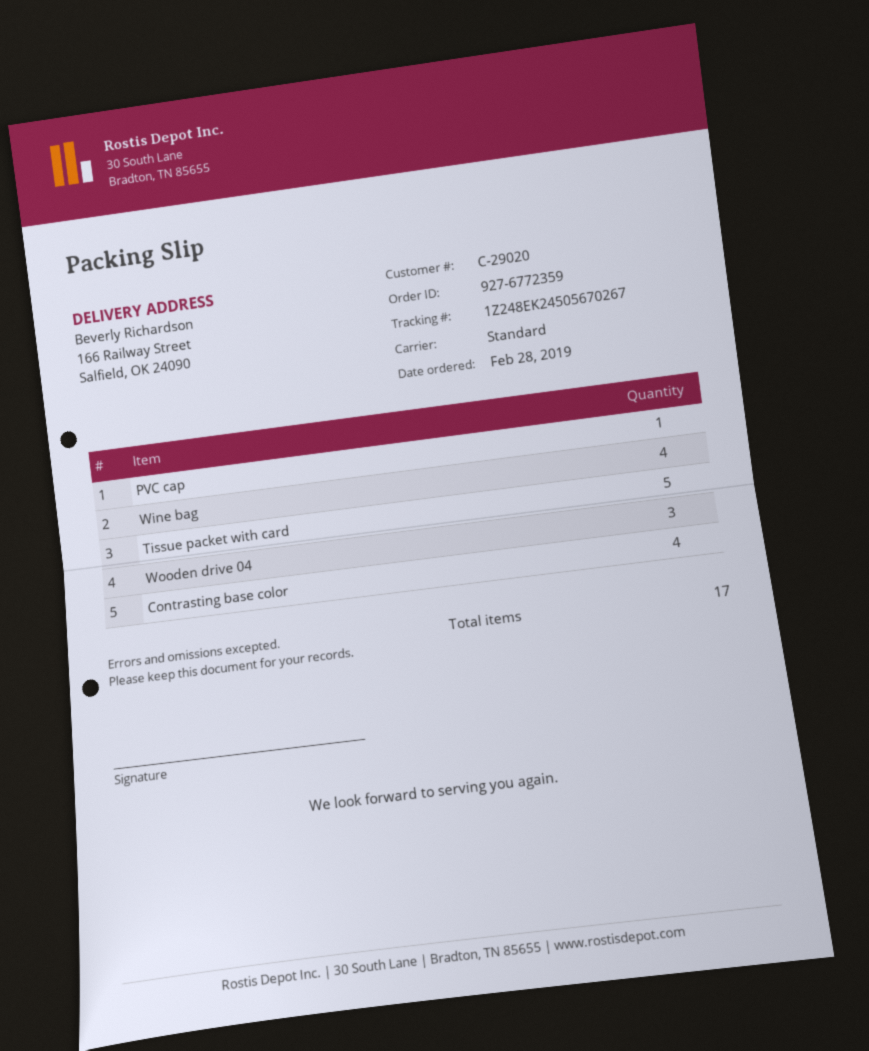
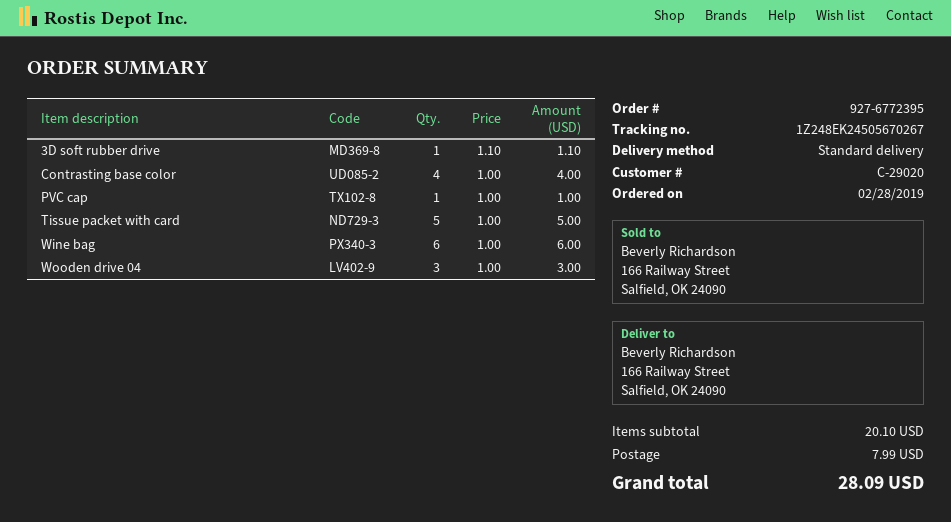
order number: 927-6772359 -> 927-6772395
Wine bag: 4 -> 6
3D soft rubber drive: none -> 1

